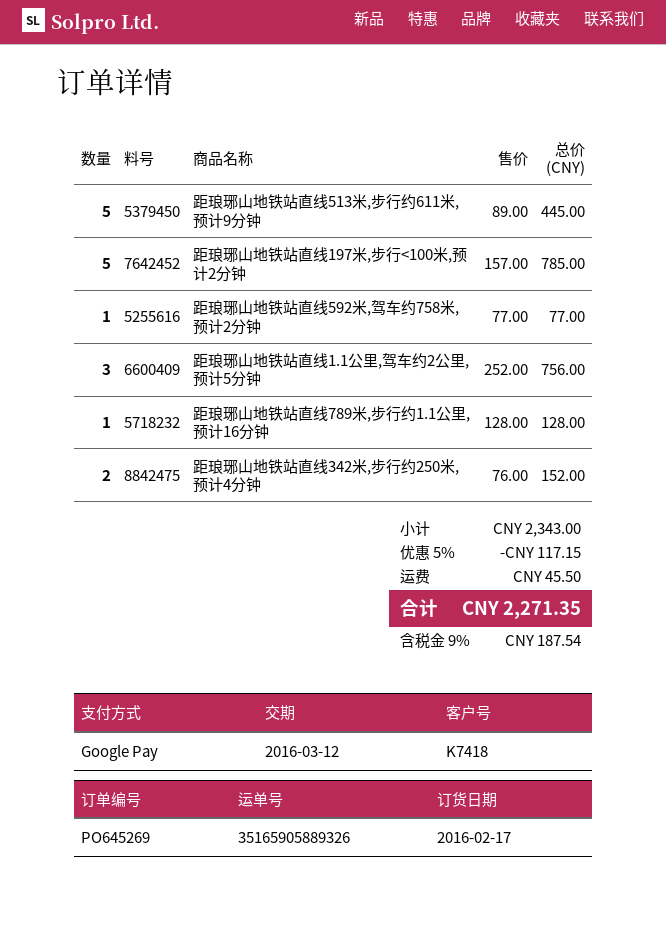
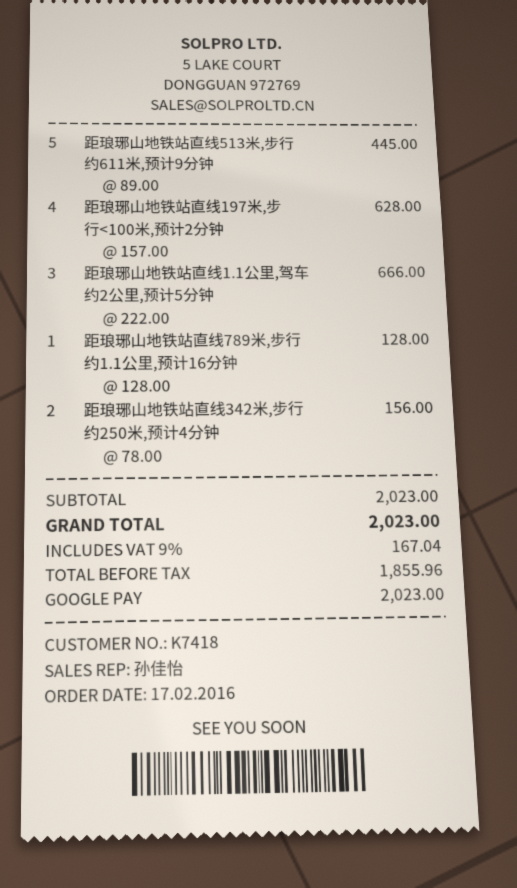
距琅琊山地铁站直线197米,步行<100米,预计2分钟: 5 x 157.00 = 785.00 -> 4 x 157.00 = 628.00
距琅琊山地铁站直线592米,驾车约758米,预计2分钟: 1 x 77.00 = 77.00 -> none
距琅琊山地铁站直线1.1公里,驾车约2公里,预计5分钟: 3 x 252.00 = 756.00 -> 3 x 222.00 = 666.00
距琅琊山地铁站直线342米,步行约250米,预计4分钟: 2 x 76.00 = 152.00 -> 2 x 78.00 = 156.00
subtotal: 2343.00 -> 2023.00
discount: 5% = 117.15 -> none
shipping: 45.50 -> none
tax: 9% = 187.54 -> 9% = 167.04
total: 2271.35 -> 2023.00

